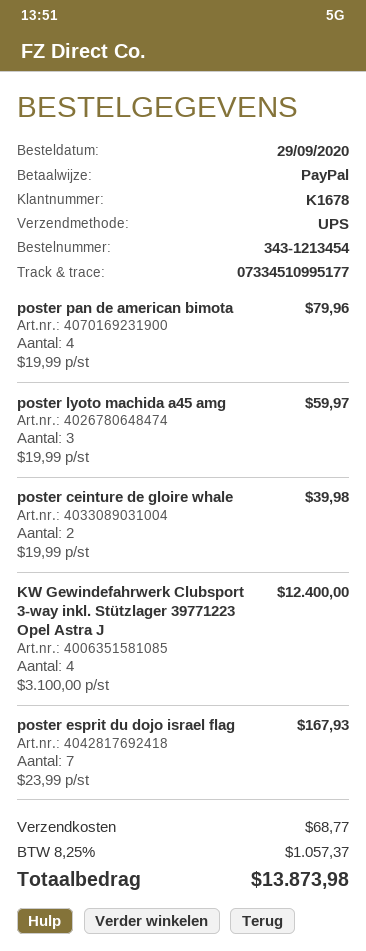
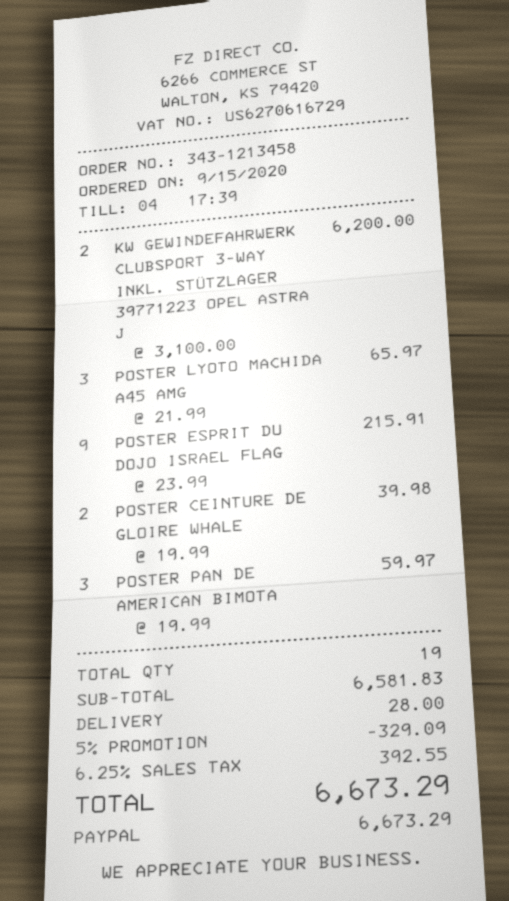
order number: 343-1213454 -> 343-1213458
order date: 2020-09-29 -> 2020-09-15
poster pan de american bimota: 4 x 19.99 = 79.96 -> 3 x 19.99 = 59.97
poster lyoto machida a45 amg: 3 x 19.99 = 59.97 -> 3 x 21.99 = 65.97
KW Gewindefahrwerk Clubsport 3-way inkl. Stützlager 39771223 Opel Astra J: 4 x 3100.00 = 12400.00 -> 2 x 3100.00 = 6200.00
poster esprit du dojo israel flag: 7 x 23.99 = 167.93 -> 9 x 23.99 = 215.91
discount: none -> 5% = 329.09
shipping: 68.77 -> 28.00
tax: 8.25% = 1057.37 -> 6.25% = 392.55
total: 13873.98 -> 6673.29

